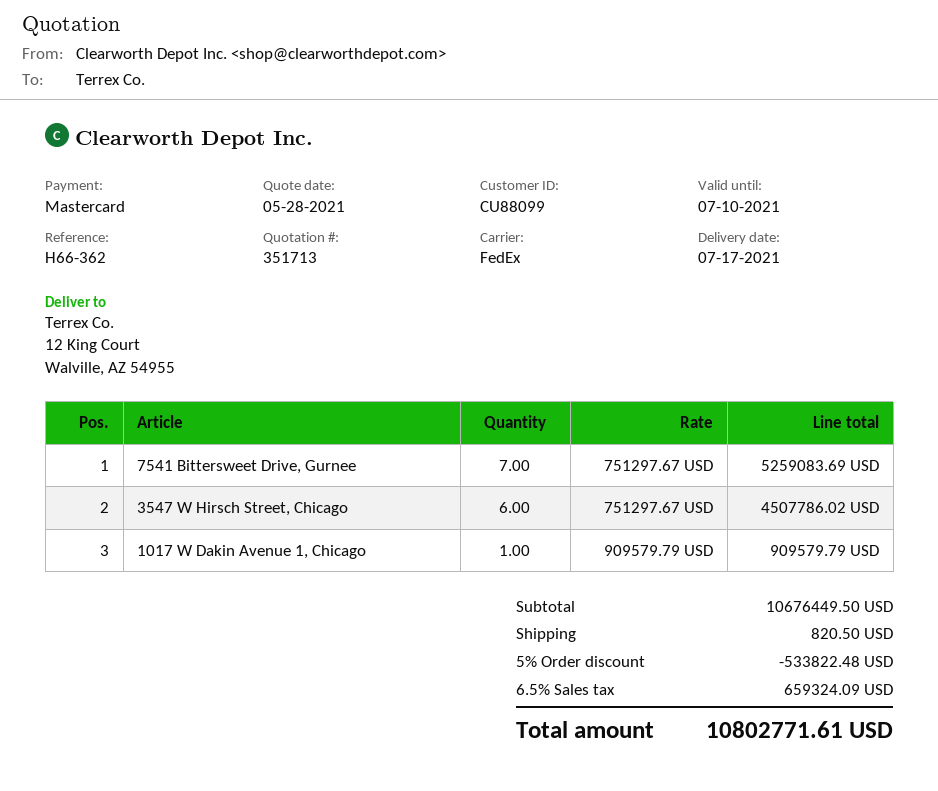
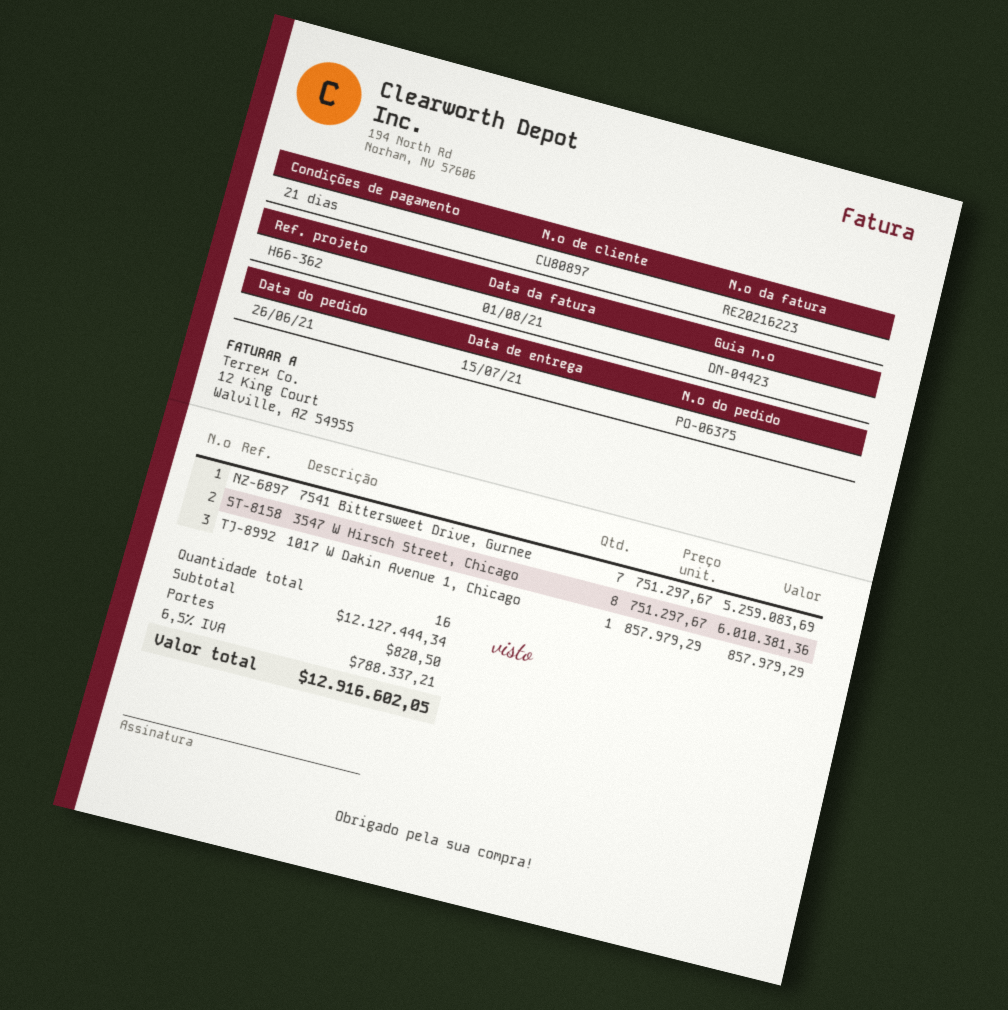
delivery date: 2021-07-17 -> 2021-07-15
customer number: CU88099 -> CU80897
3547 W Hirsch Street, Chicago: 6 x 751297.67 = 4507786.02 -> 8 x 751297.67 = 6010381.36
1017 W Dakin Avenue 1, Chicago: 1 x 909579.79 = 909579.79 -> 1 x 857979.29 = 857979.29
subtotal: 10676449.50 -> 12127444.34
discount: 5% = 533822.48 -> none
tax: 6.5% = 659324.09 -> 6.5% = 788337.21
total: 10802771.61 -> 12916602.05

